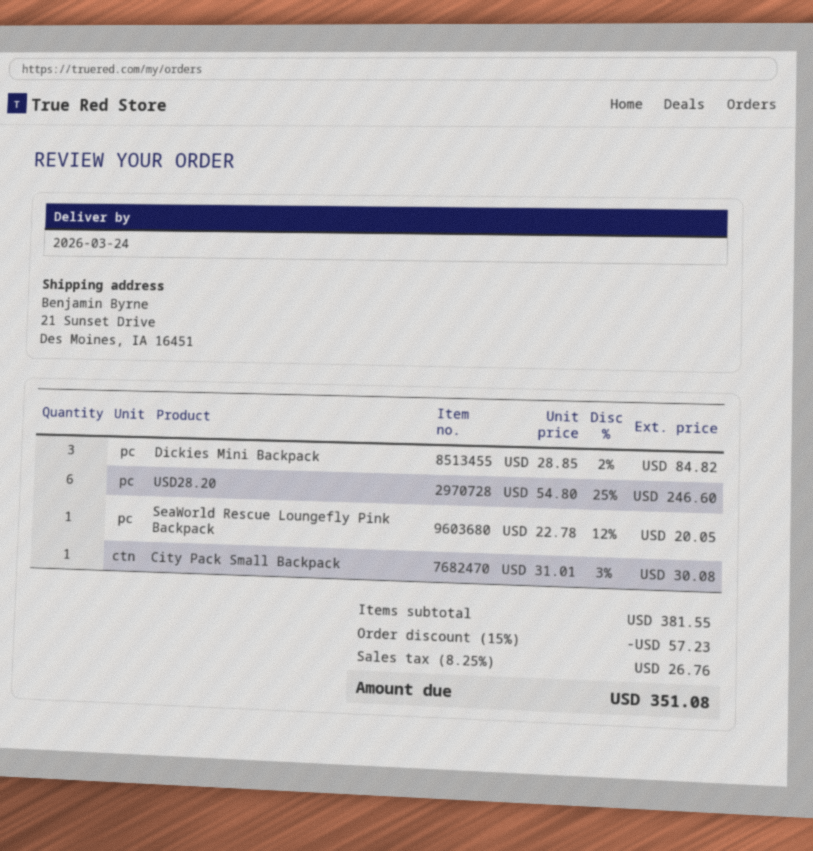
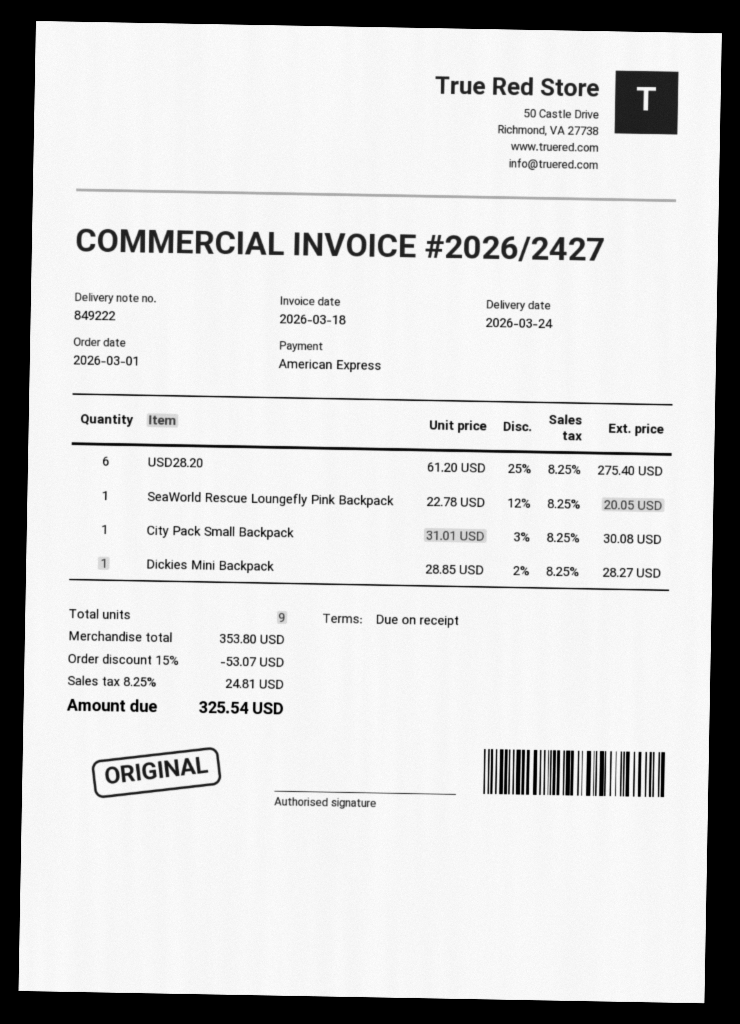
Dickies Mini Backpack: 3 x 28.85 - 2% = 84.82 -> 1 x 28.85 - 2% = 28.27
USD28.20: 6 x 54.80 - 25% = 246.60 -> 6 x 61.20 - 25% = 275.40
subtotal: 381.55 -> 353.80
discount: 15% = 57.23 -> 15% = 53.07
tax: 8.25% = 26.76 -> 8.25% = 24.81
total: 351.08 -> 325.54

